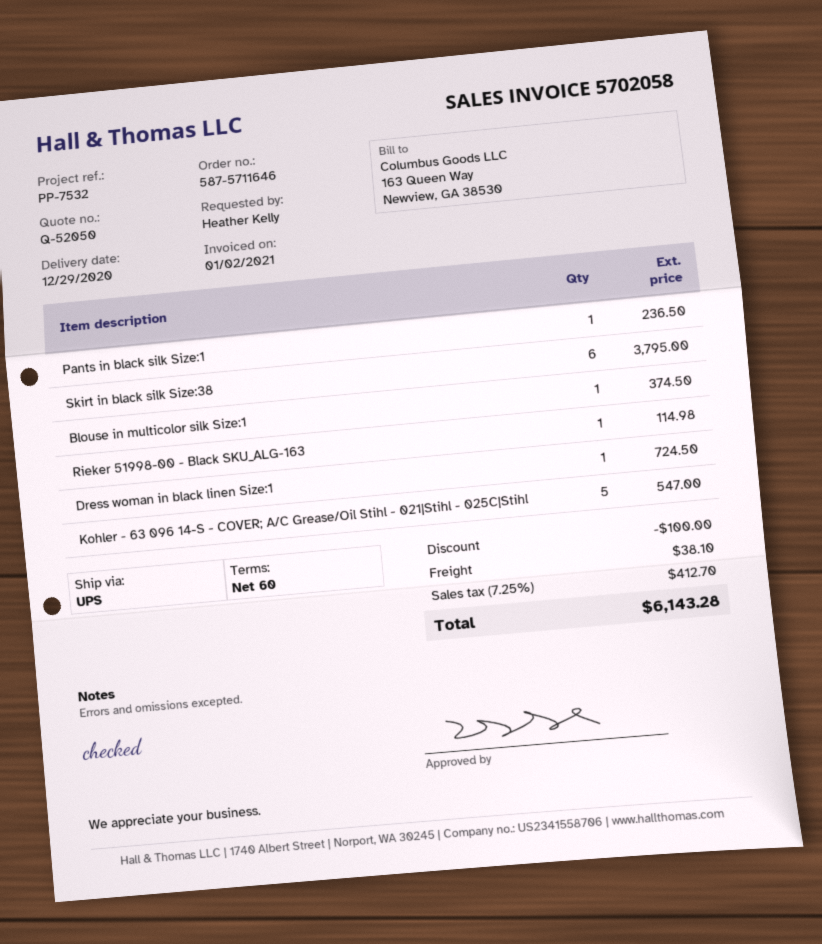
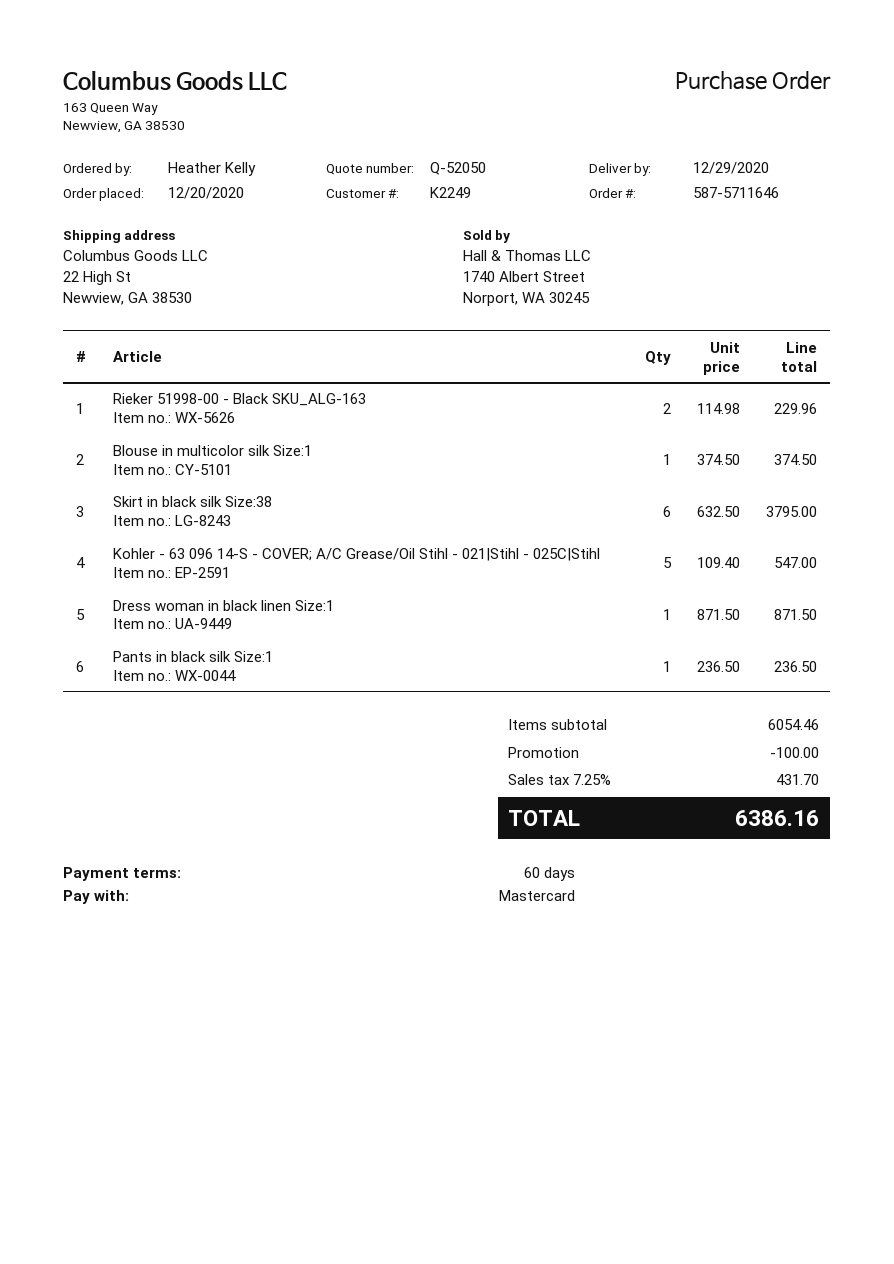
Rieker 51998-00 - Black SKU_ALG-163: 1 for 114.98 -> 2 for 229.96
Dress woman in black linen Size:1: 1 for 724.50 -> 1 for 871.50
shipping: 38.10 -> none
tax: 7.25% = 412.70 -> 7.25% = 431.70
total: 6143.28 -> 6386.16

